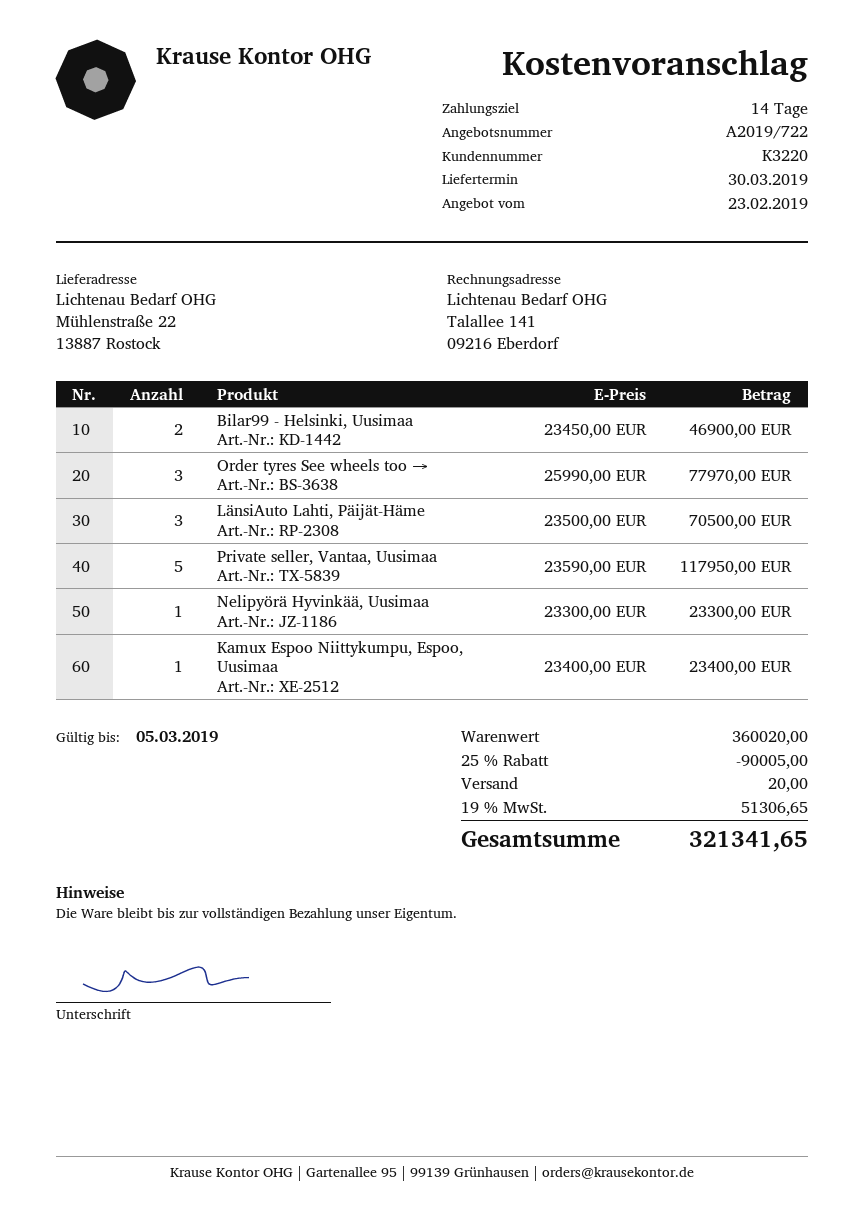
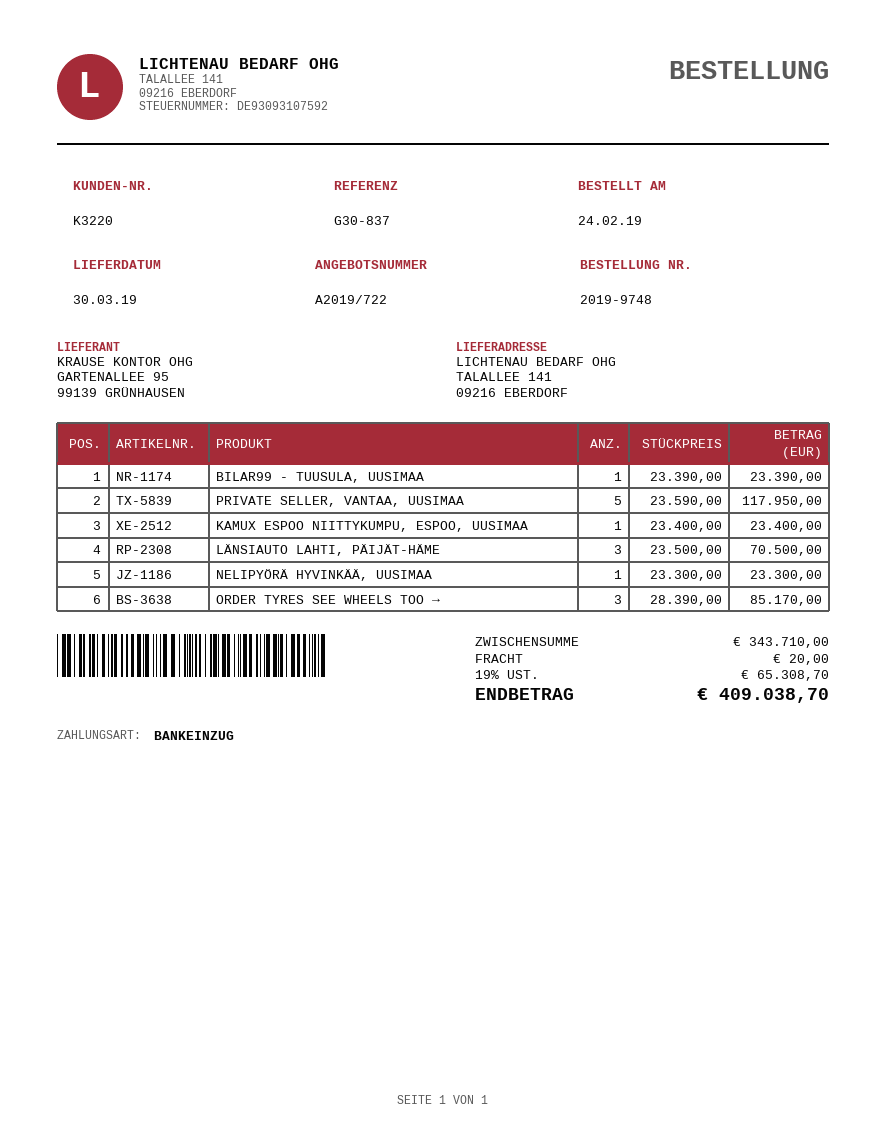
ship to: Mühlenstraße 22, 13887 Rostock -> TALALLEE 141, 09216 EBERDORF
Bilar99 - Helsinki, Uusimaa: 2 x 23450.00 = 46900.00 -> none
Order tyres See wheels too →: 3 x 25990.00 = 77970.00 -> 3 x 28390.00 = 85170.00
BILAR99 - TUUSULA, UUSIMAA: none -> 1 x 23390.00 = 23390.00
subtotal: 360020.00 -> 343710.00
discount: 25% = 90005.00 -> none
tax: 19% = 51306.65 -> 19% = 65308.70
total: 321341.65 -> 409038.70

